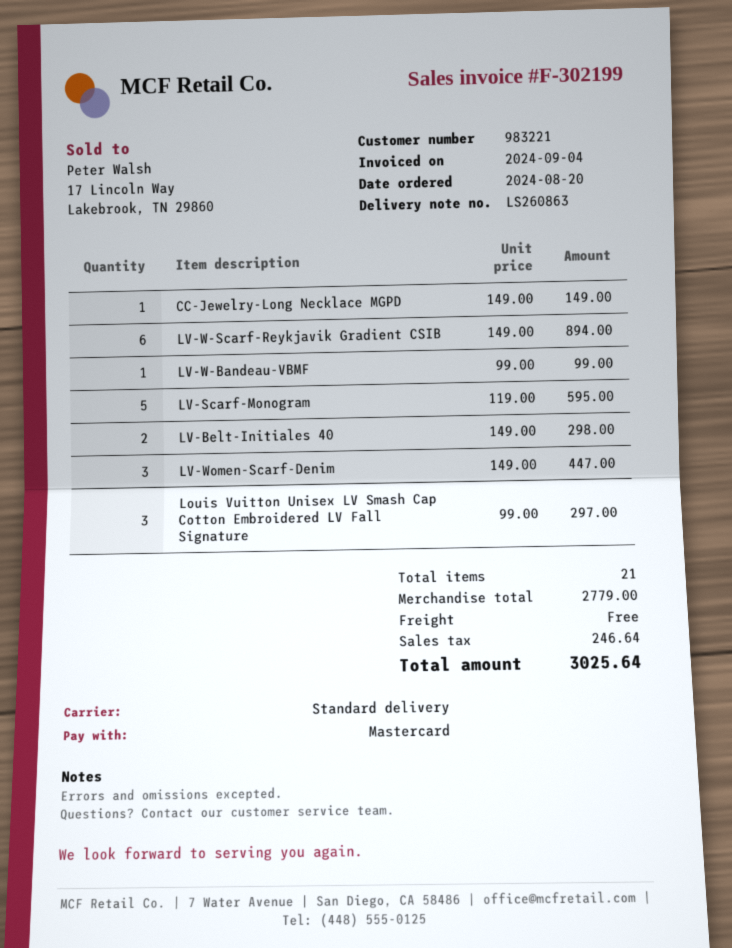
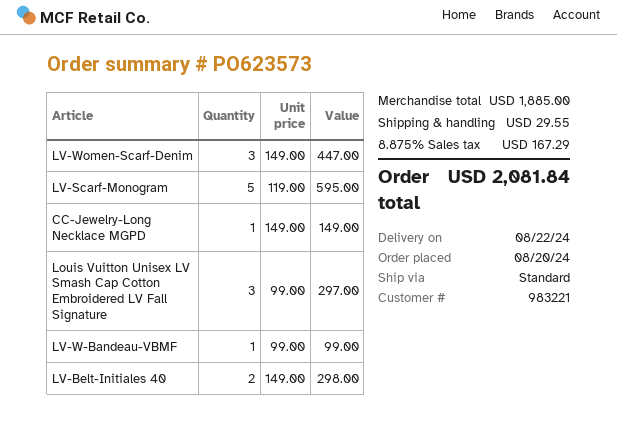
LV-W-Scarf-Reykjavik Gradient CSIB: 6 x 149.00 = 894.00 -> none
subtotal: 2779.00 -> 1885.00
shipping: 0.00 -> 29.55
tax: 246.64 -> 167.29
total: 3025.64 -> 2081.84

